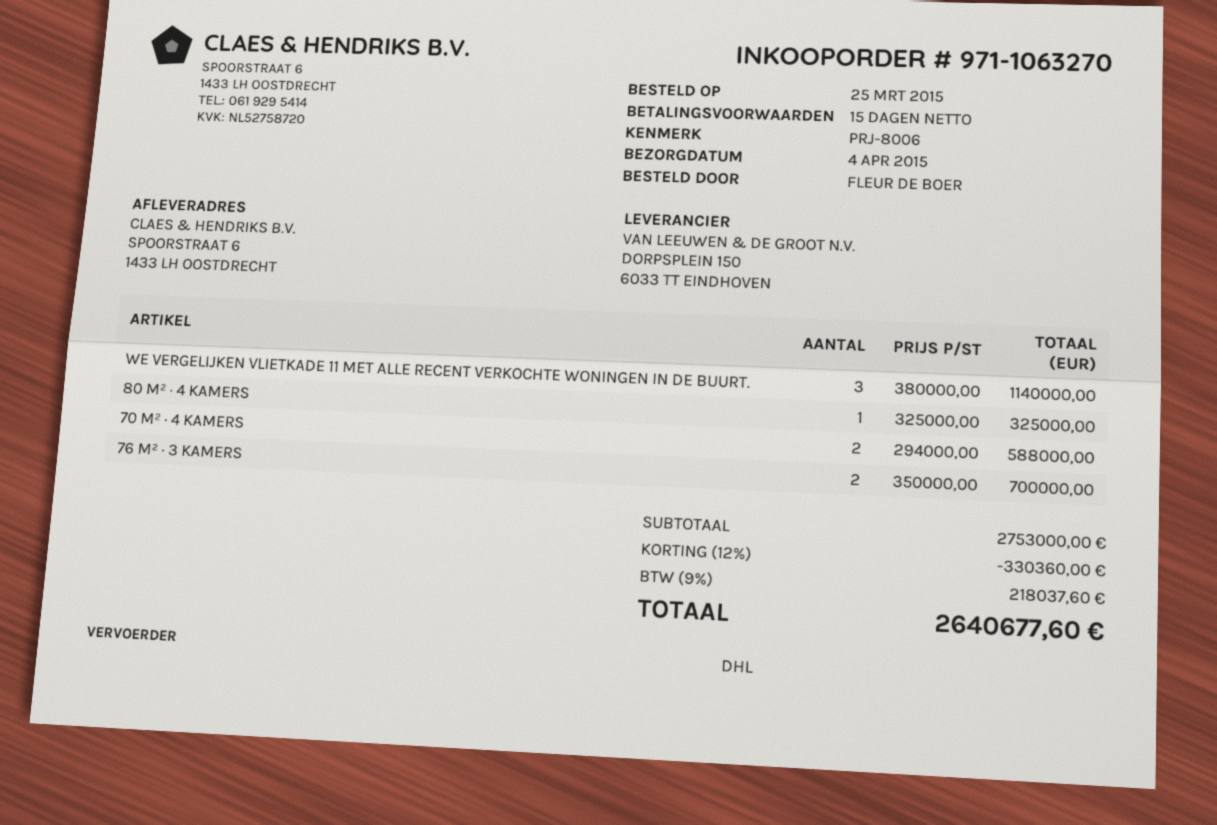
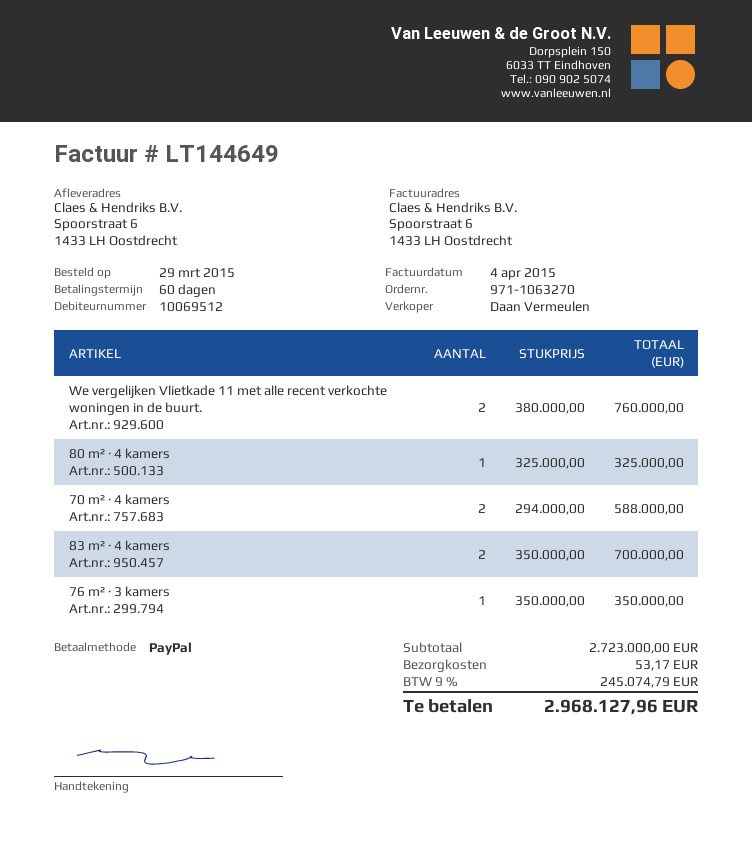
order date: 2015-03-25 -> 2015-03-29
payment terms: 15 days -> 60 days
WE VERGELIJKEN VLIETKADE 11 MET ALLE RECENT VERKOCHTE WONINGEN IN DE BUURT.: 3 x 380000.00 = 1140000.00 -> 2 x 380000.00 = 760000.00
76 M² · 3 KAMERS: 2 x 350000.00 = 700000.00 -> 1 x 350000.00 = 350000.00
83 m² · 4 kamers: none -> 2 x 350000.00 = 700000.00
subtotal: 2753000.00 -> 2723000.00
discount: 12% = 330360.00 -> none
shipping: none -> 53.17
tax: 9% = 218037.60 -> 9% = 245074.79
total: 2640677.60 -> 2968127.96

